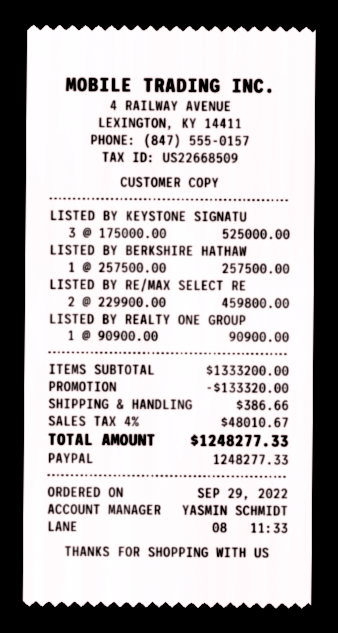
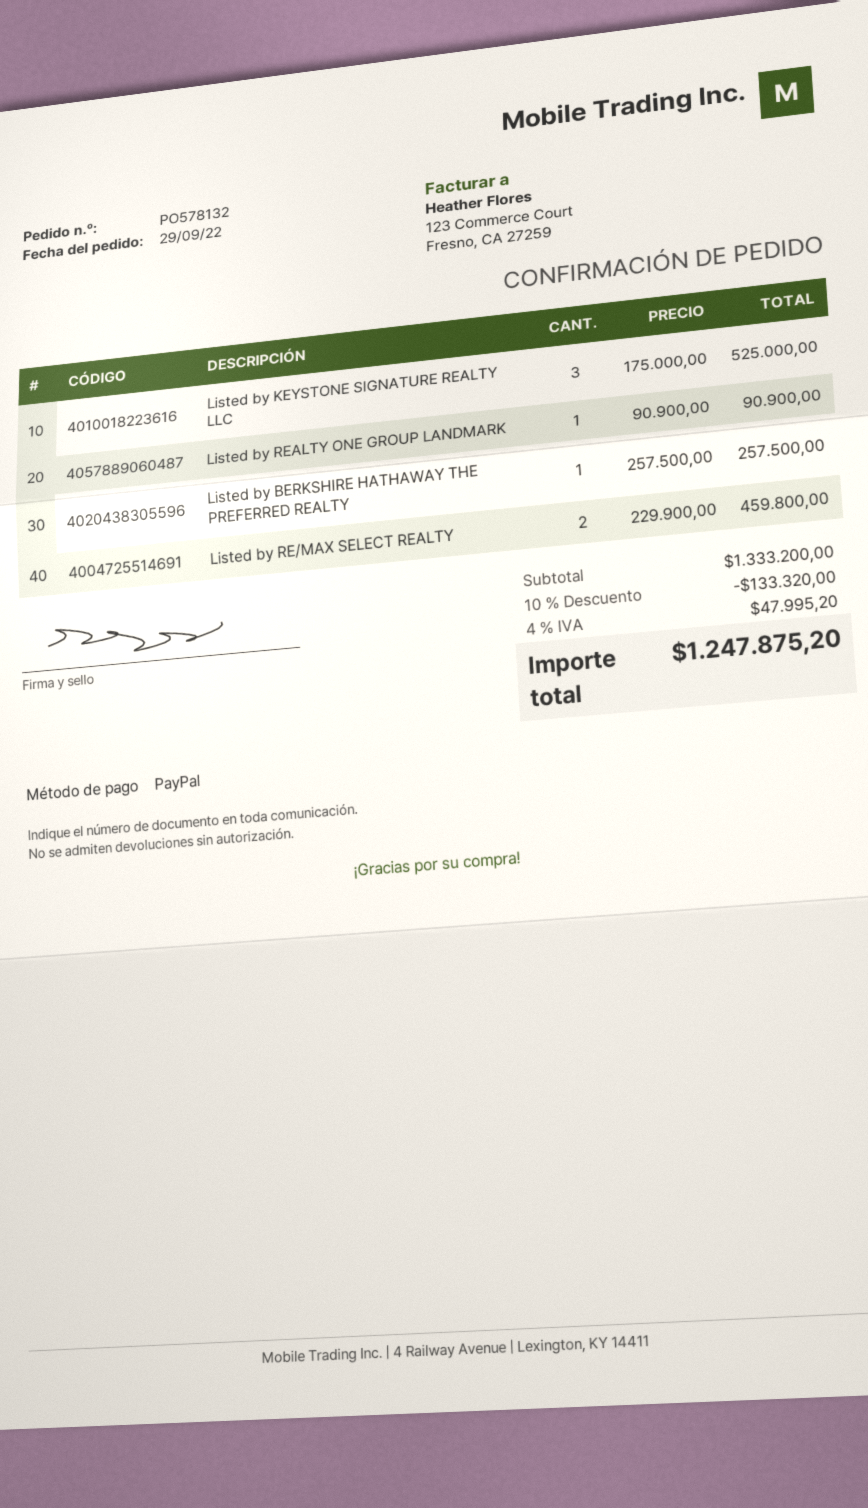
shipping: 386.66 -> none
tax: 4% = 48010.67 -> 4% = 47995.20
total: 1248277.33 -> 1247875.20

